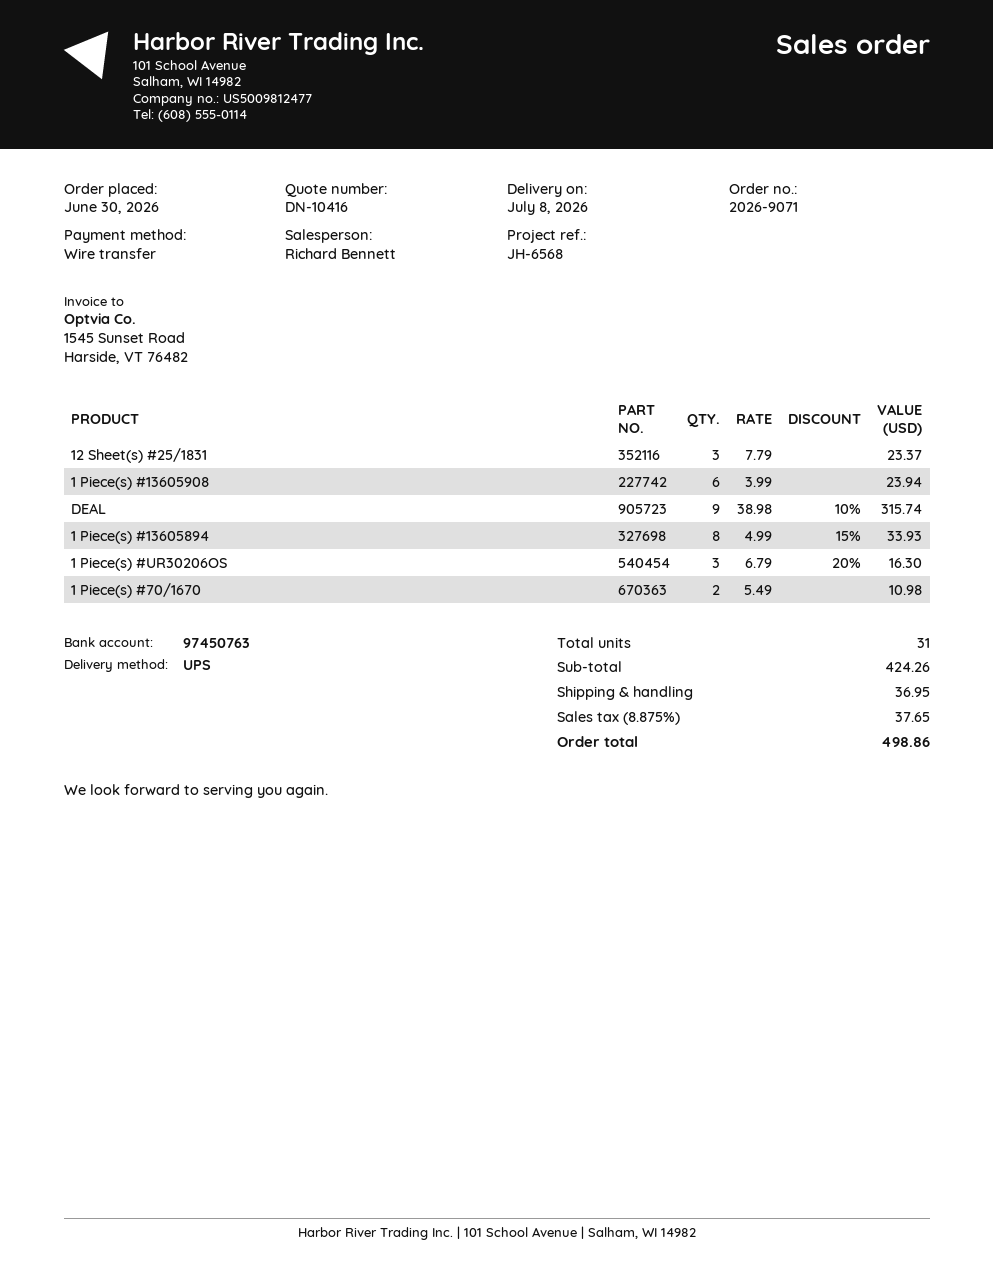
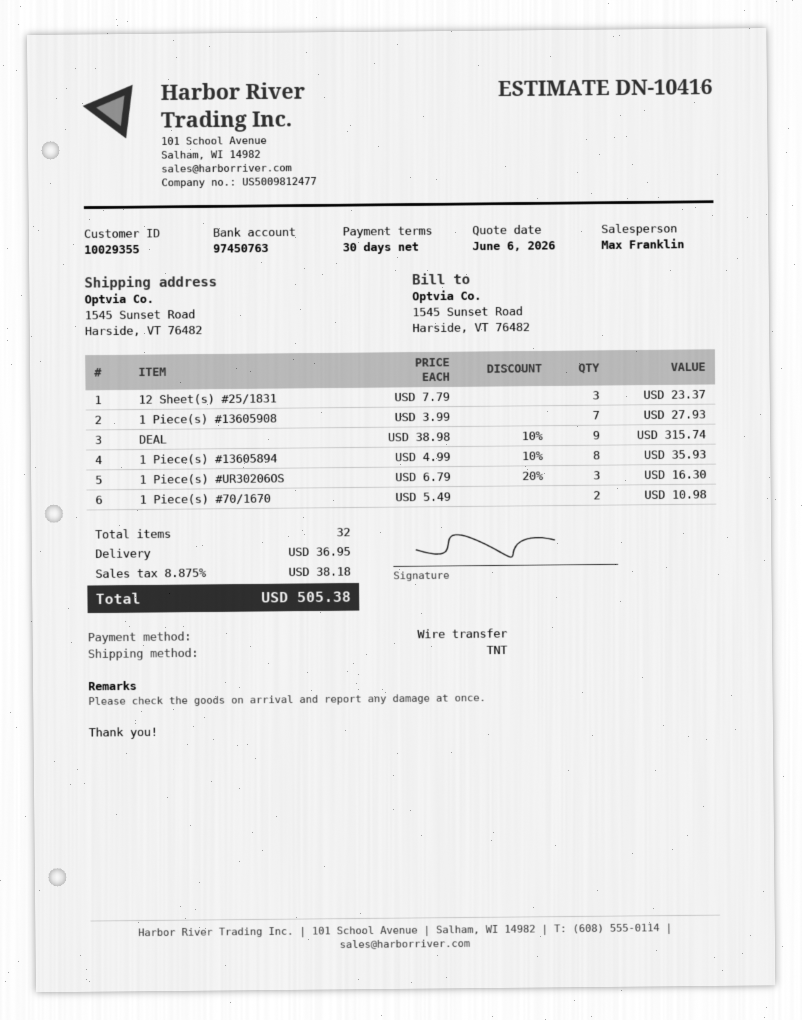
sales rep: Richard Bennett -> Max Franklin
shipping method: UPS -> TNT
1 Piece(s) #13605908: 6 x 3.99 = 23.94 -> 7 x 3.99 = 27.93
1 Piece(s) #13605894: 8 x 4.99 - 15% = 33.93 -> 8 x 4.99 - 10% = 35.93
total quantity: 31 -> 32
tax: 8.875% = 37.65 -> 8.875% = 38.18
total: 498.86 -> 505.38

